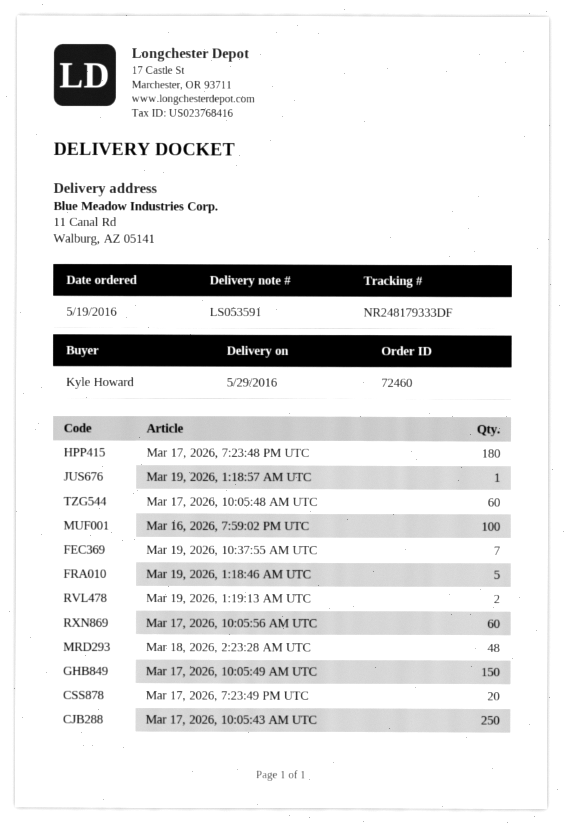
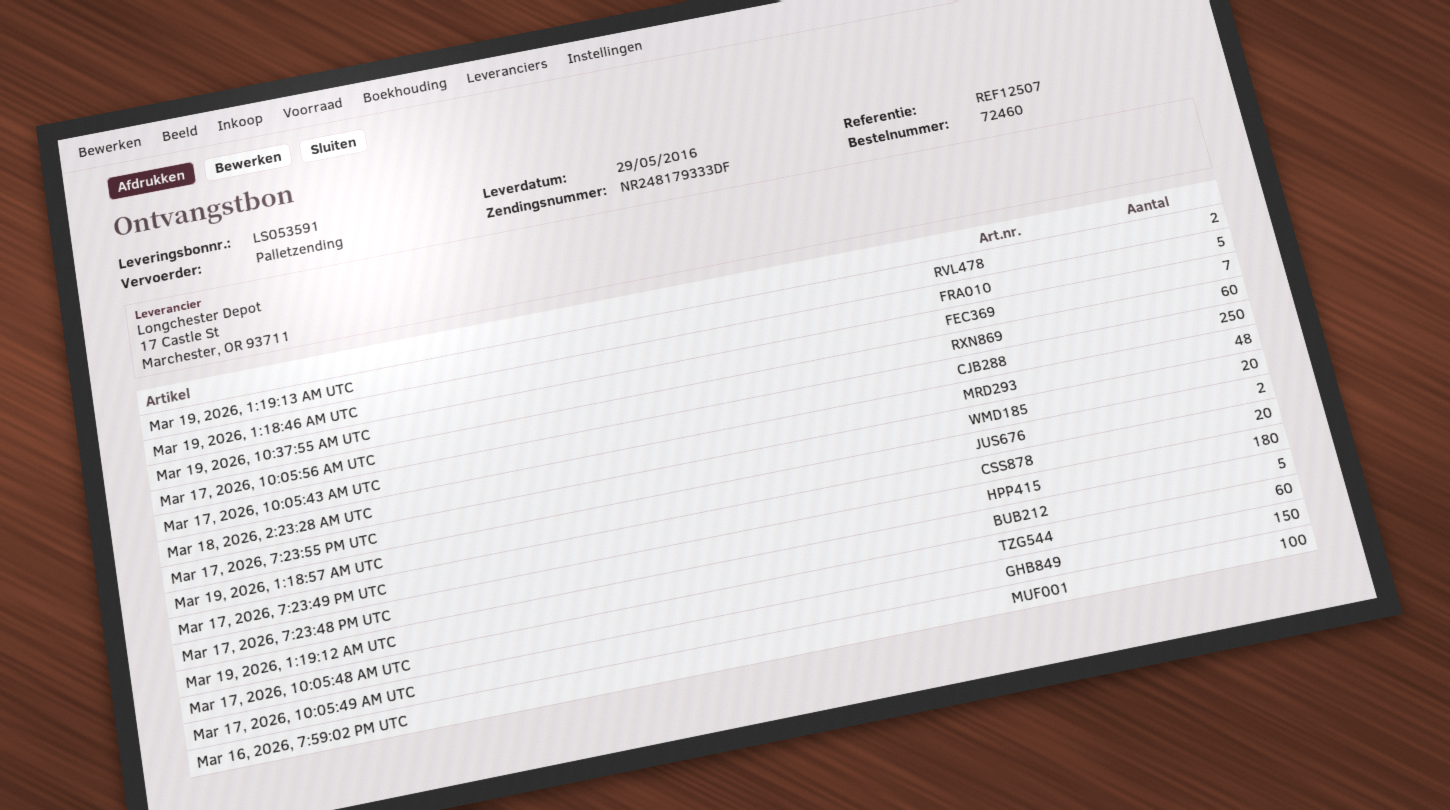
Mar 19, 2026, 1:18:57 AM UTC: 1 -> 2
Mar 17, 2026, 7:23:55 PM UTC: none -> 20
Mar 19, 2026, 1:19:12 AM UTC: none -> 5

